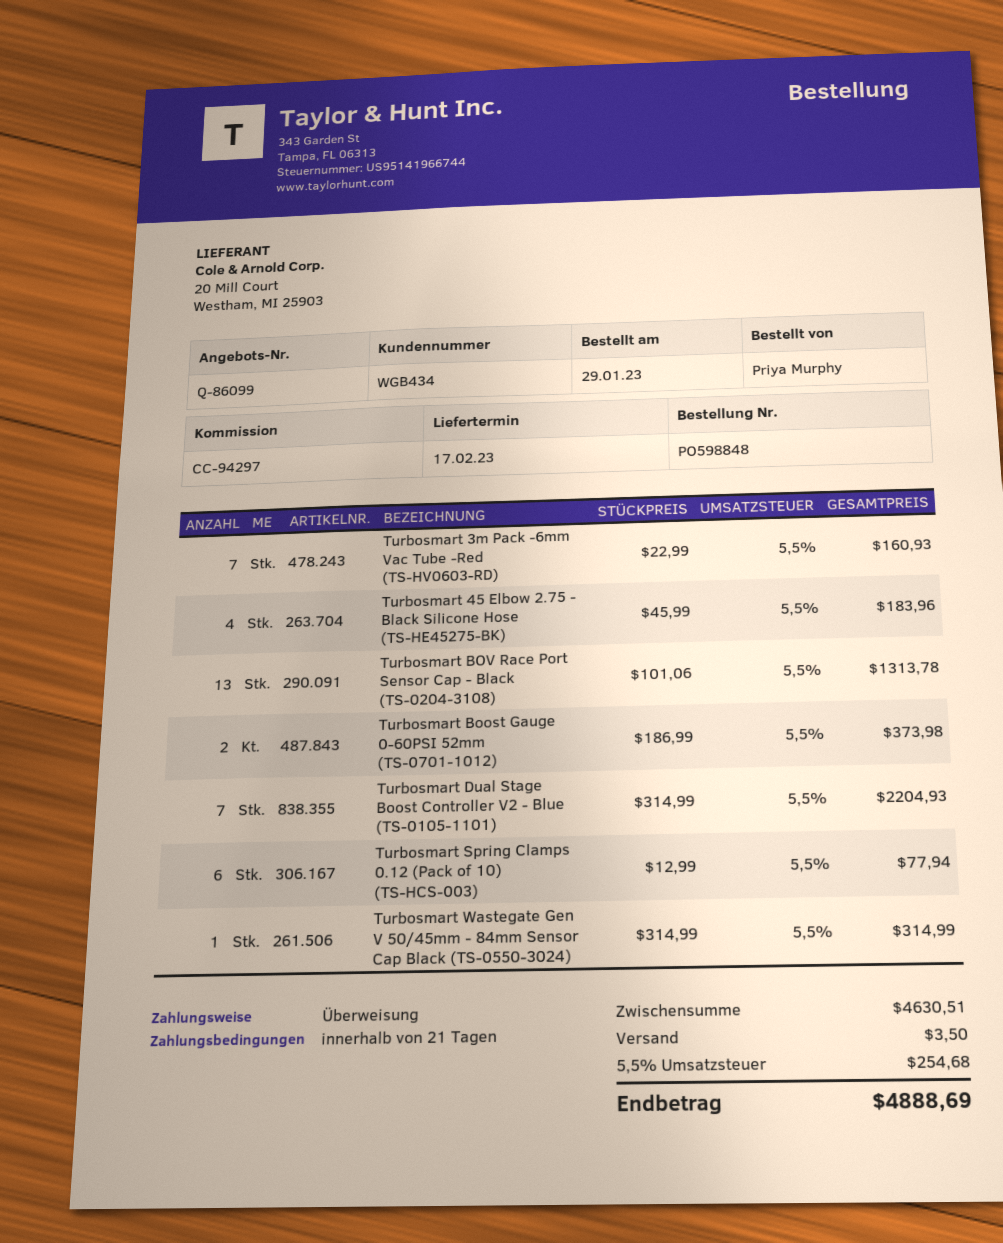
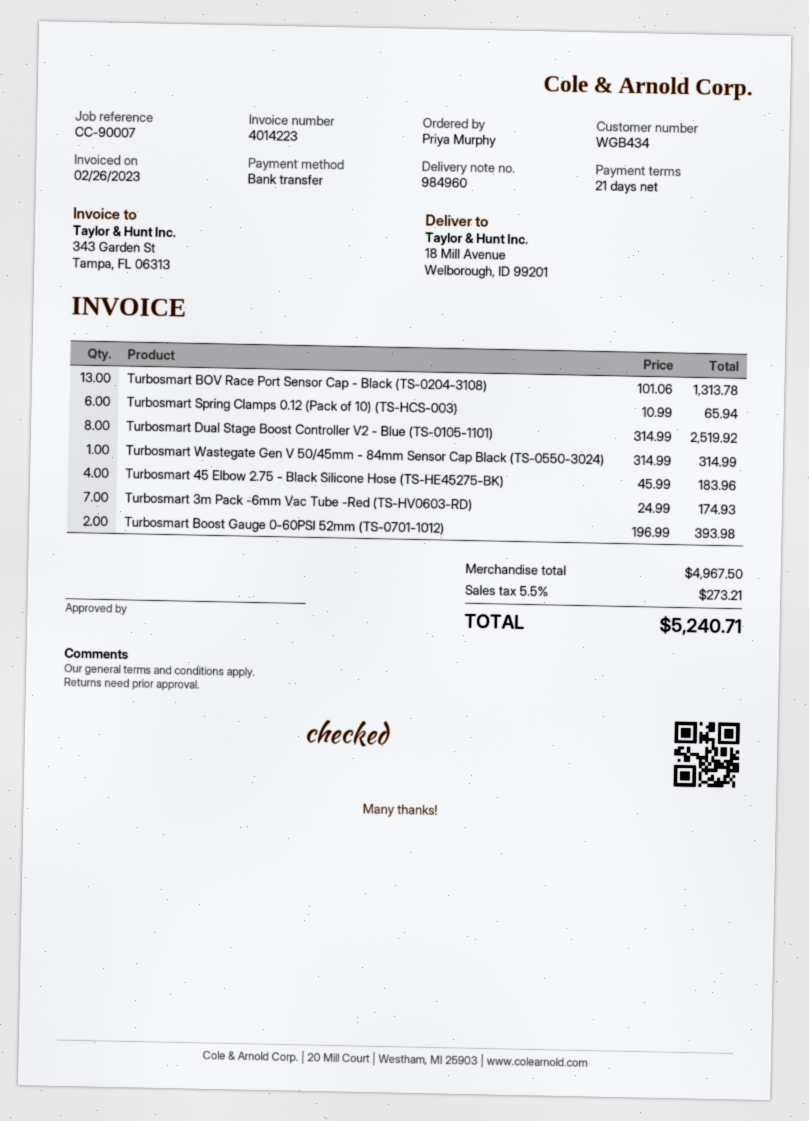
reference: CC-94297 -> CC-90007
Turbosmart 3m Pack -6mm Vac Tube -Red (TS-HV0603-RD): 7 x 22.99 = 160.93 -> 7 x 24.99 = 174.93
Turbosmart Boost Gauge 0-60PSI 52mm (TS-0701-1012): 2 x 186.99 = 373.98 -> 2 x 196.99 = 393.98
Turbosmart Dual Stage Boost Controller V2 - Blue (TS-0105-1101): 7 x 314.99 = 2204.93 -> 8 x 314.99 = 2519.92
Turbosmart Spring Clamps 0.12 (Pack of 10) (TS-HCS-003): 6 x 12.99 = 77.94 -> 6 x 10.99 = 65.94
subtotal: 4630.51 -> 4967.50
shipping: 3.50 -> none
tax: 5.5% = 254.68 -> 5.5% = 273.21
total: 4888.69 -> 5240.71

